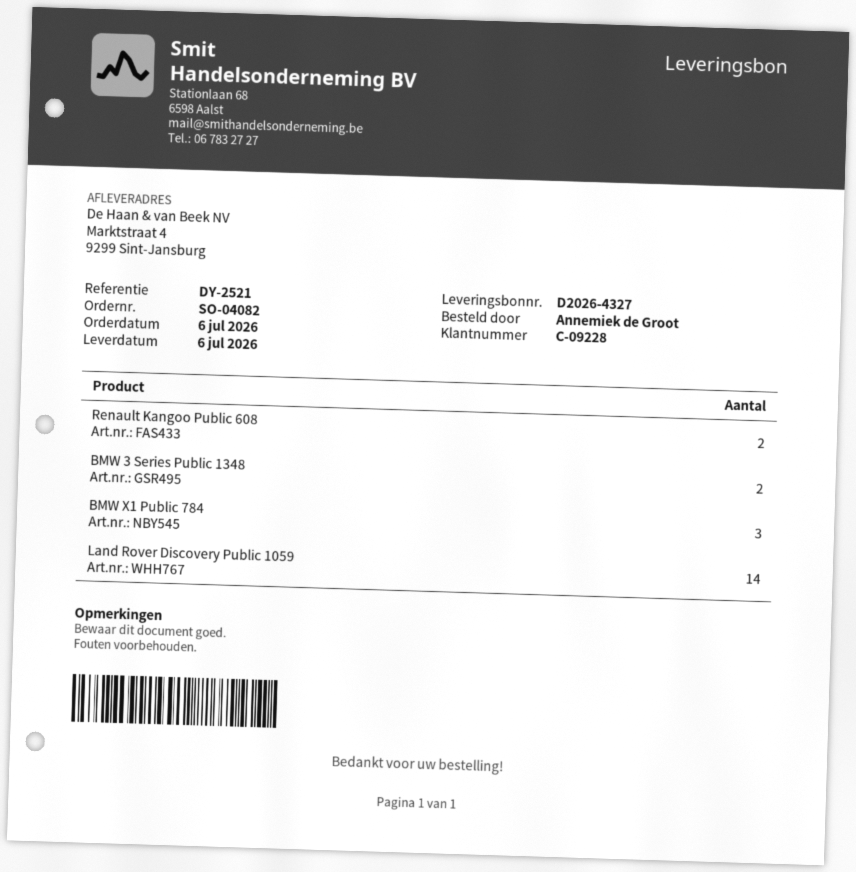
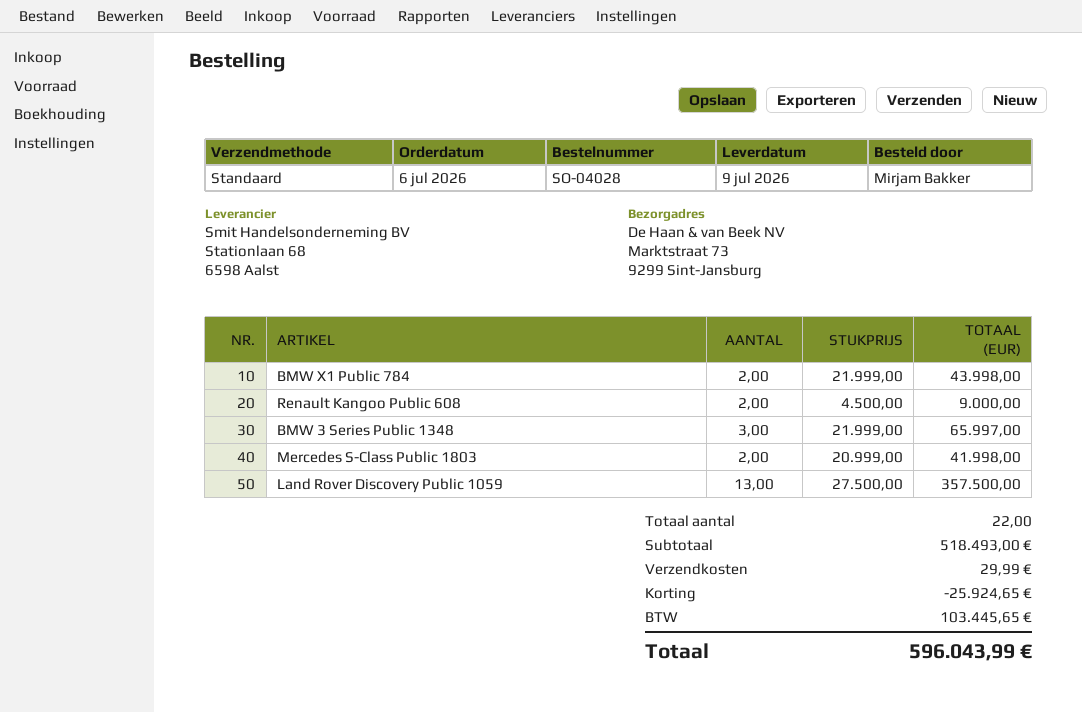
order number: SO-04082 -> SO-04028
delivery date: 2026-07-06 -> 2026-07-09
ordered by: Annemiek de Groot -> Mirjam Bakker
ship to: Marktstraat 4, 9299 Sint-Jansburg -> Marktstraat 73, 9299 Sint-Jansburg
BMW 3 Series Public 1348: 2 -> 3
BMW X1 Public 784: 3 -> 2
Land Rover Discovery Public 1059: 14 -> 13
Mercedes S-Class Public 1803: none -> 2

